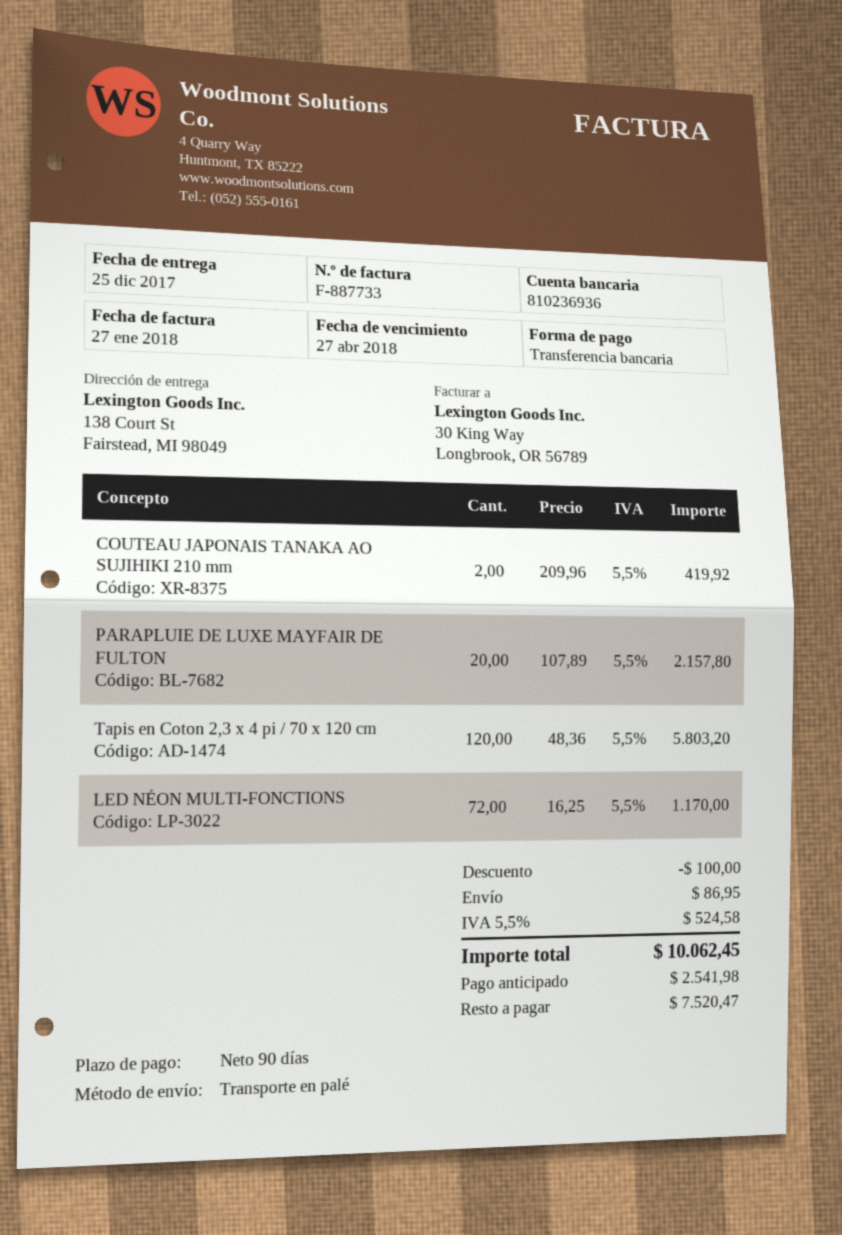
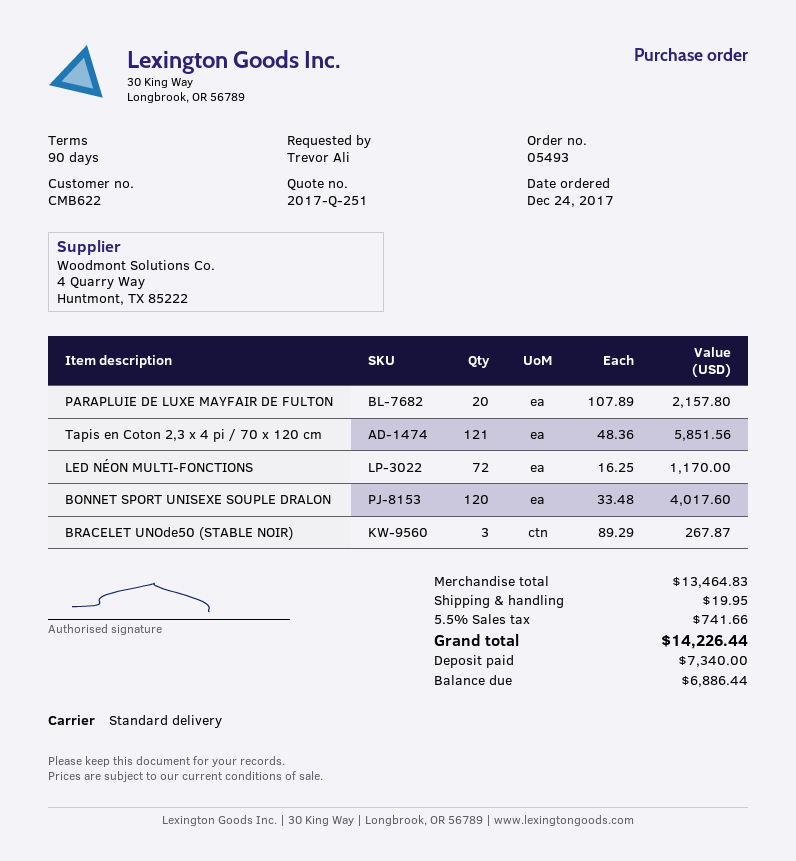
shipping method: pallet freight -> standard
COUTEAU JAPONAIS TANAKA AO SUJIHIKI 210 mm: 2 x 209.96 = 419.92 -> none
Tapis en Coton 2,3 x 4 pi / 70 x 120 cm: 120 x 48.36 = 5803.20 -> 121 x 48.36 = 5851.56
BONNET SPORT UNISEXE SOUPLE DRALON: none -> 120 x 33.48 = 4017.60
BRACELET UNOde50 (STABLE NOIR): none -> 3 x 89.29 = 267.87
discount: 100.00 -> none
shipping: 86.95 -> 19.95
tax: 5.5% = 524.58 -> 5.5% = 741.66
total: 10062.45 -> 14226.44
deposit: 2541.98 -> 7340.00
balance: 7520.47 -> 6886.44

